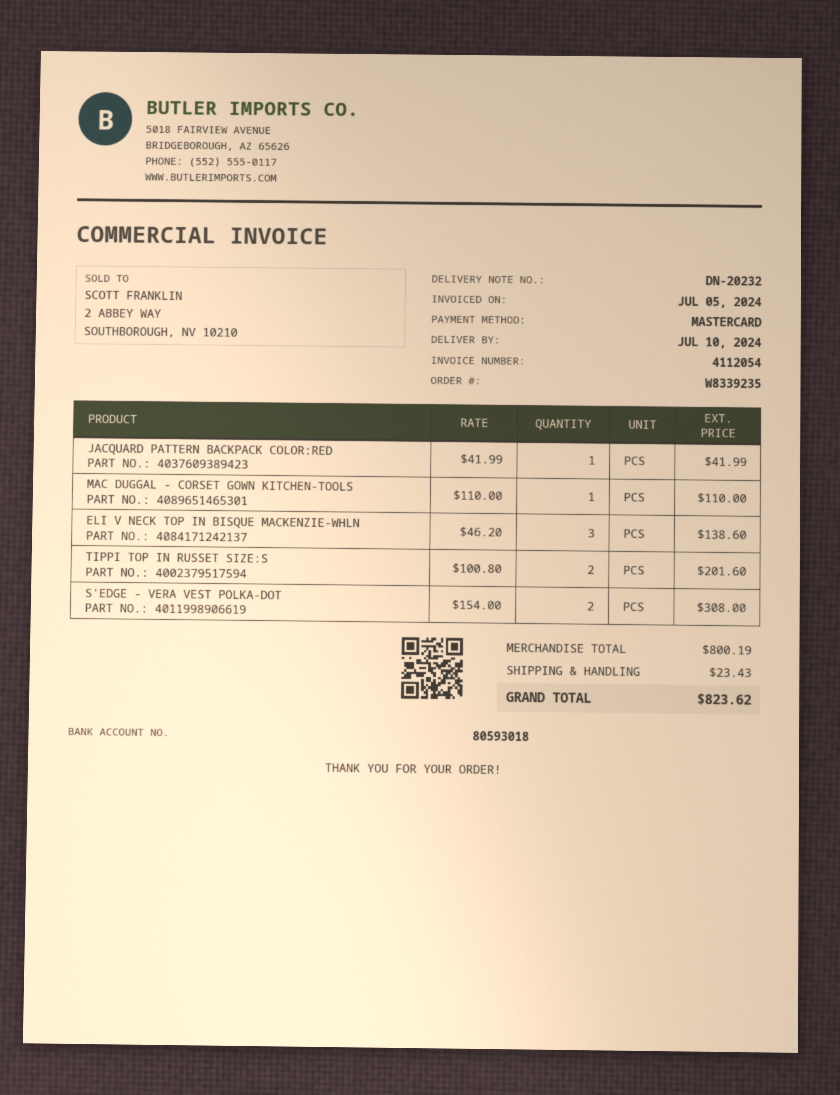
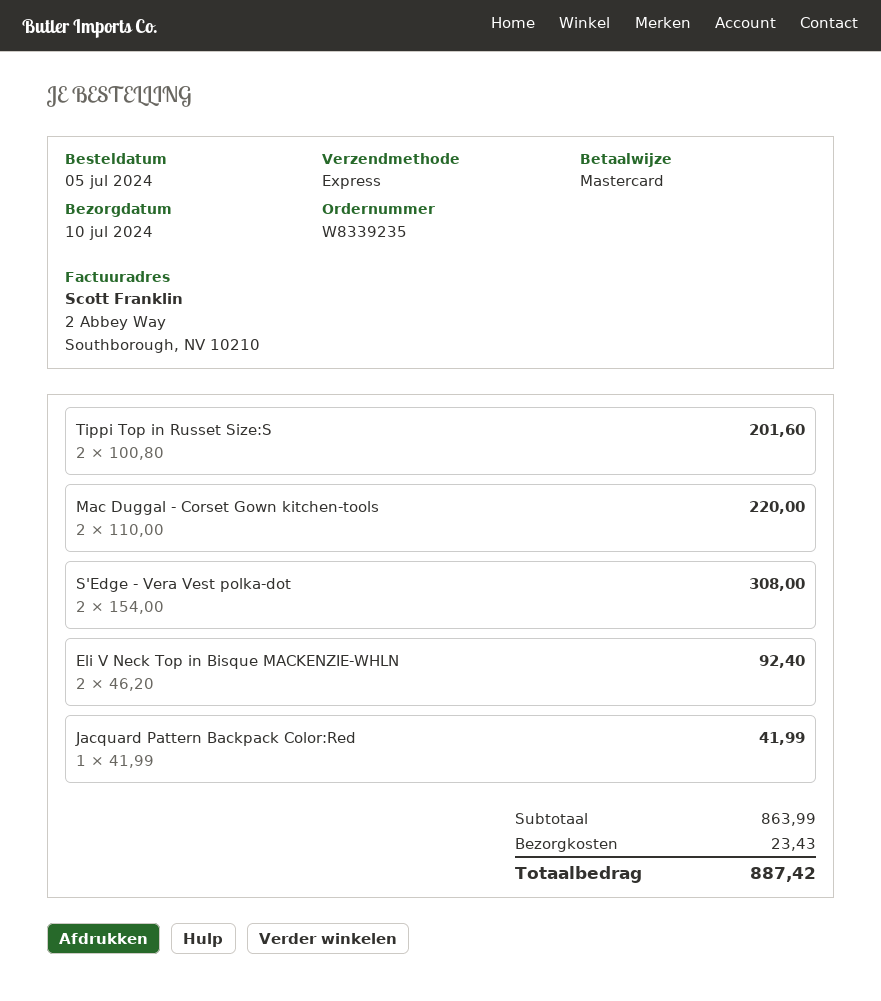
MAC DUGGAL - CORSET GOWN KITCHEN-TOOLS: 1 x 110.00 = 110.00 -> 2 x 110.00 = 220.00
ELI V NECK TOP IN BISQUE MACKENZIE-WHLN: 3 x 46.20 = 138.60 -> 2 x 46.20 = 92.40
subtotal: 800.19 -> 863.99
total: 823.62 -> 887.42

